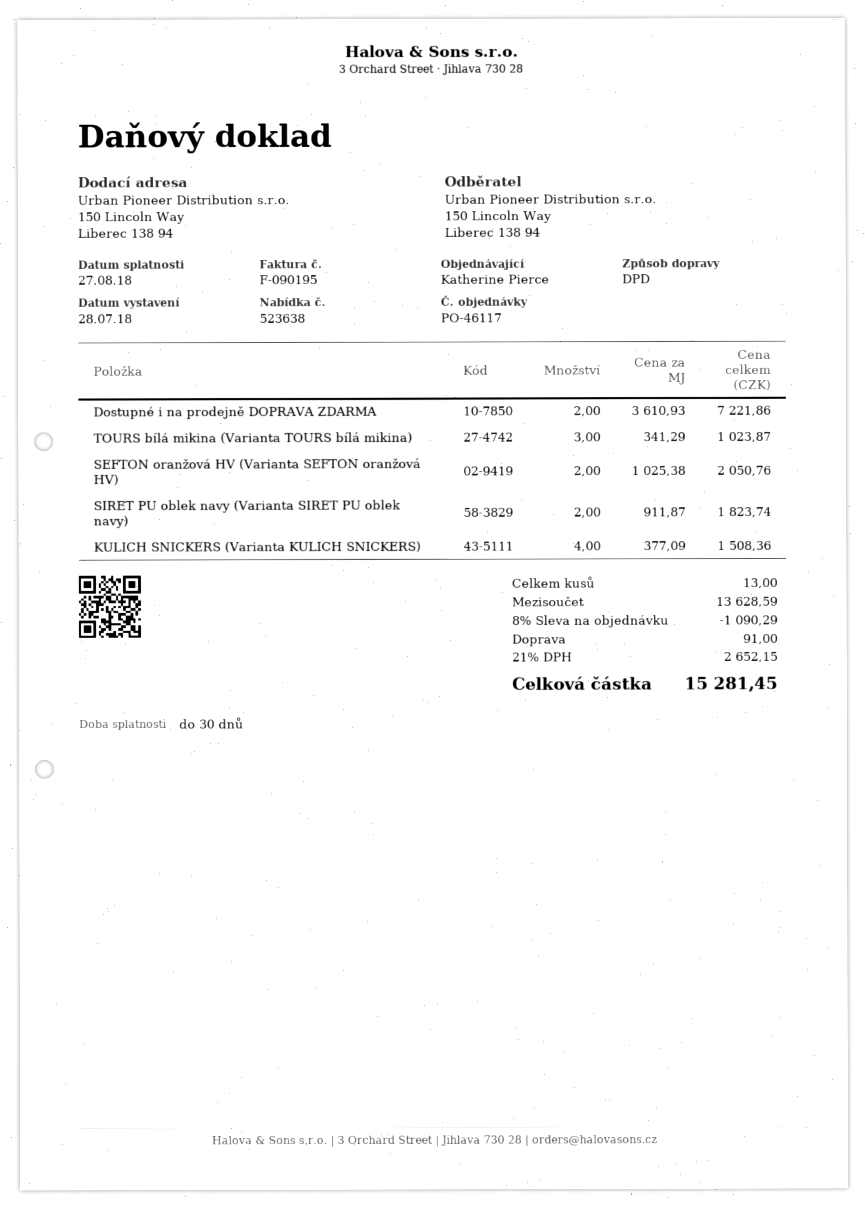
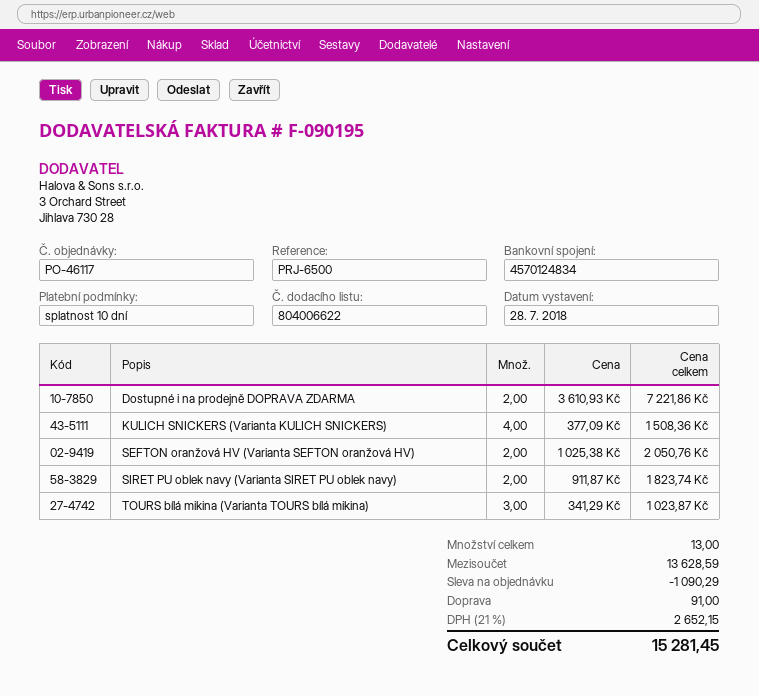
payment terms: 30 days -> 10 days

